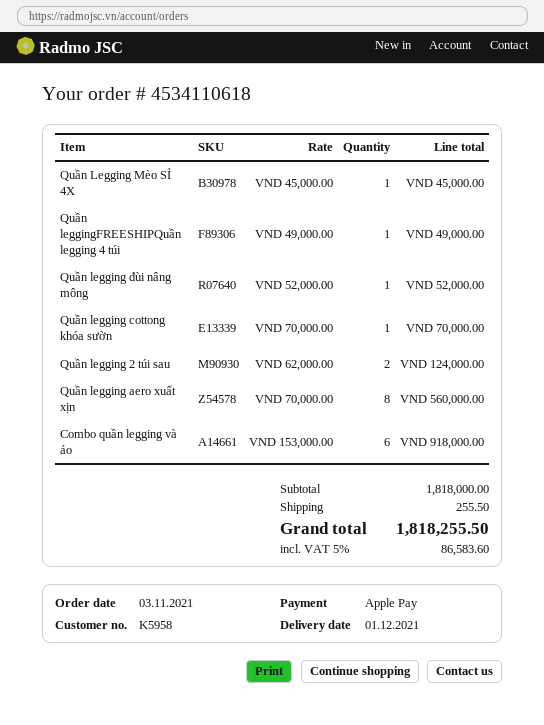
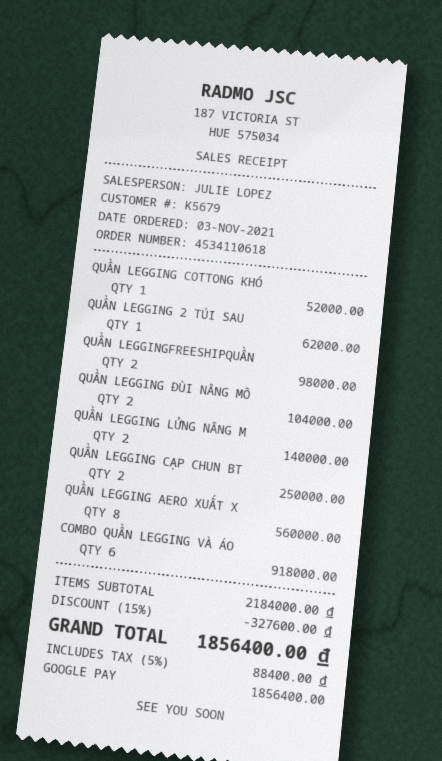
customer number: K5958 -> K5679
payment method: Apple Pay -> Google Pay
Quần Legging Mèo SỈ 4X: 1 for 45000.00 -> none
Quần leggingFREESHIPQuần legging 4 túi: 1 for 49000.00 -> 2 for 98000.00
Quần legging đùi nâng mông: 1 for 52000.00 -> 2 for 104000.00
Quần legging cottong khóa sườn: 1 for 70000.00 -> 1 for 52000.00
Quần legging 2 túi sau: 2 for 124000.00 -> 1 for 62000.00
QUẦN LEGGING LỬNG NÂNG M: none -> 2 for 140000.00
QUẦN LEGGING CẠP CHUN BT: none -> 2 for 250000.00
subtotal: 1818000.00 -> 2184000.00
discount: none -> 15% = 327600.00
shipping: 255.50 -> none
tax: 5% = 86583.60 -> 5% = 88400.00
total: 1818255.50 -> 1856400.00

